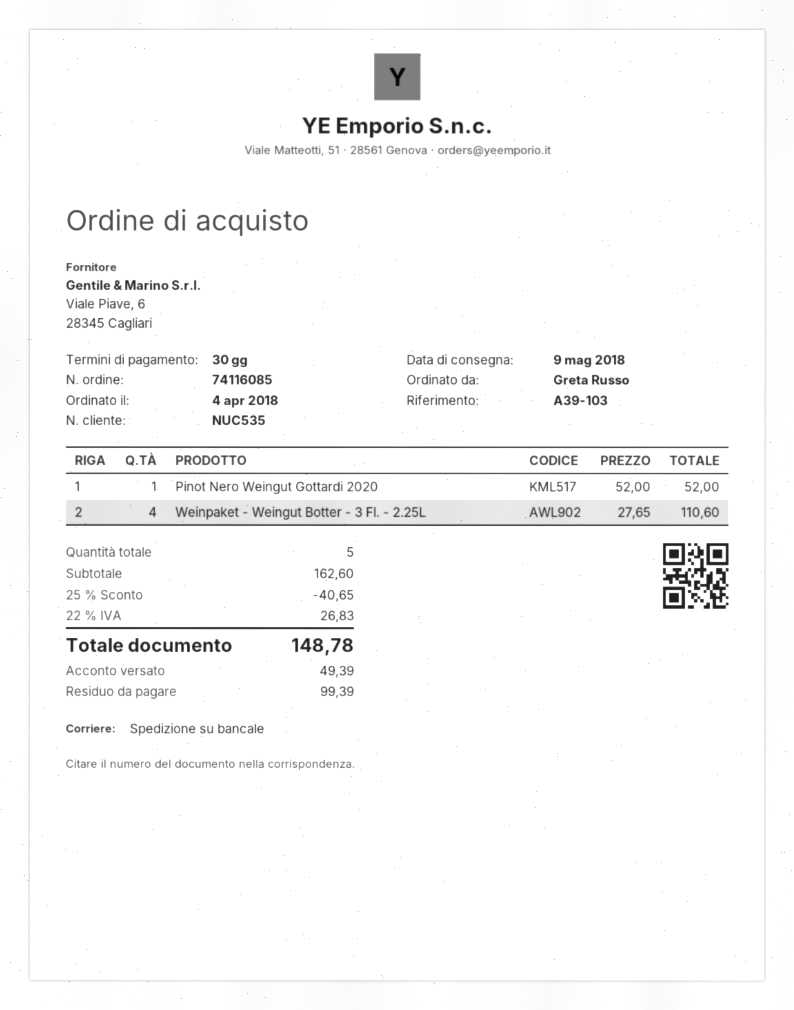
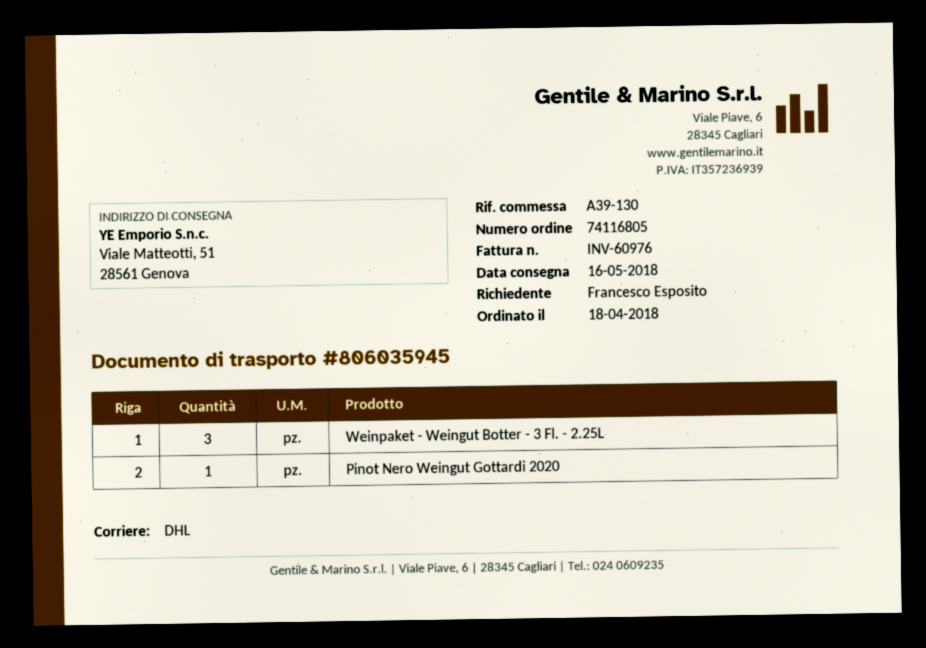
order number: 74116085 -> 74116805
order date: 2018-04-04 -> 2018-04-18
delivery date: 2018-05-09 -> 2018-05-16
reference: A39-103 -> A39-130
ordered by: Greta Russo -> Francesco Esposito
shipping method: pallet freight -> DHL
Weinpaket - Weingut Botter - 3 Fl. - 2.25L: 4 -> 3

